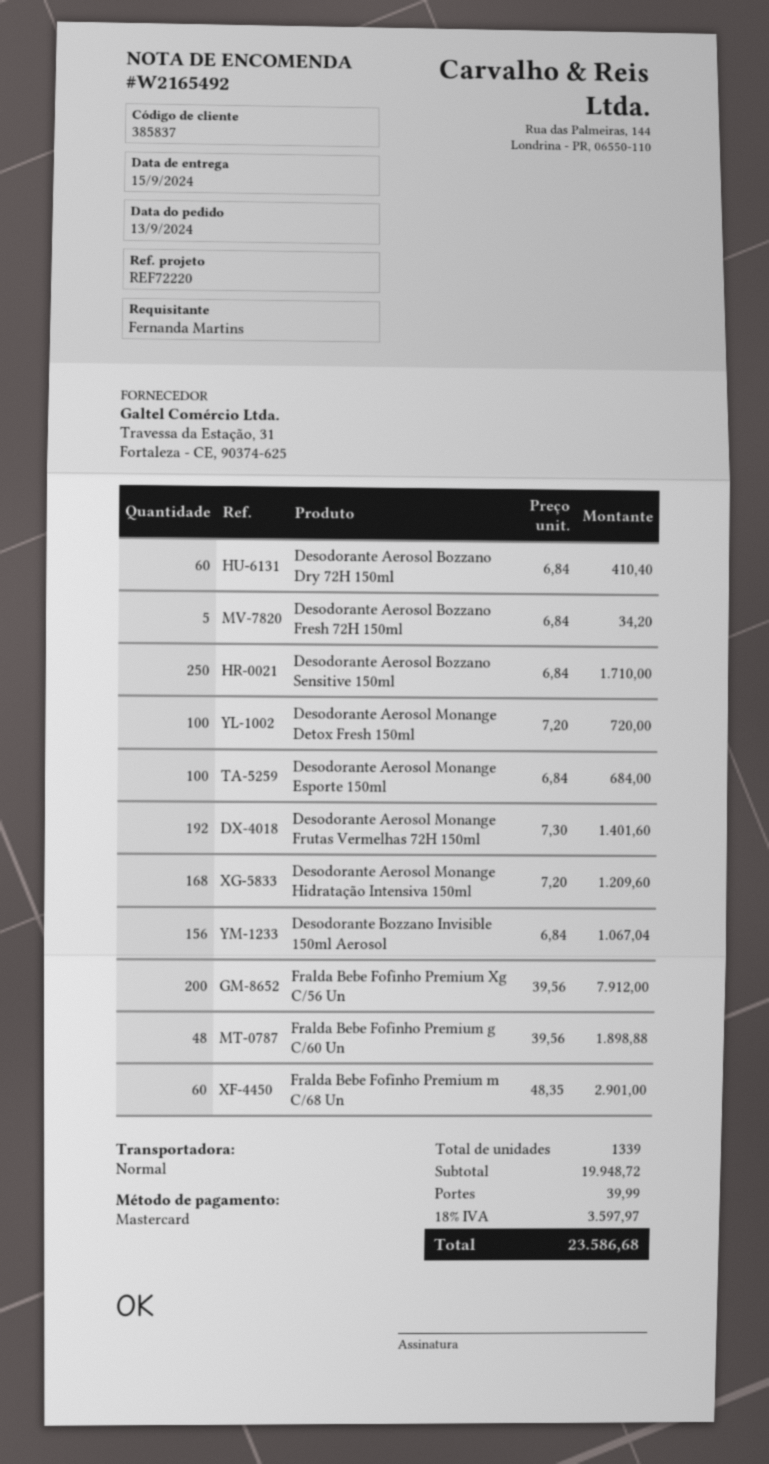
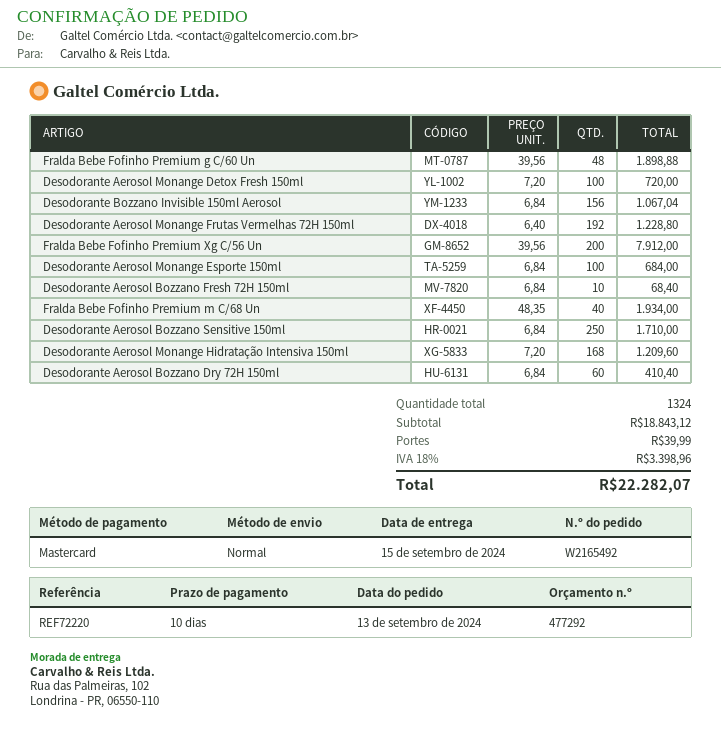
Desodorante Aerosol Bozzano Fresh 72H 150ml: 5 x 6.84 = 34.20 -> 10 x 6.84 = 68.40
Desodorante Aerosol Monange Frutas Vermelhas 72H 150ml: 192 x 7.30 = 1401.60 -> 192 x 6.40 = 1228.80
Fralda Bebe Fofinho Premium m C/68 Un: 60 x 48.35 = 2901.00 -> 40 x 48.35 = 1934.00
total quantity: 1339 -> 1324
subtotal: 19948.72 -> 18843.12
tax: 18% = 3597.97 -> 18% = 3398.96
total: 23586.68 -> 22282.07

